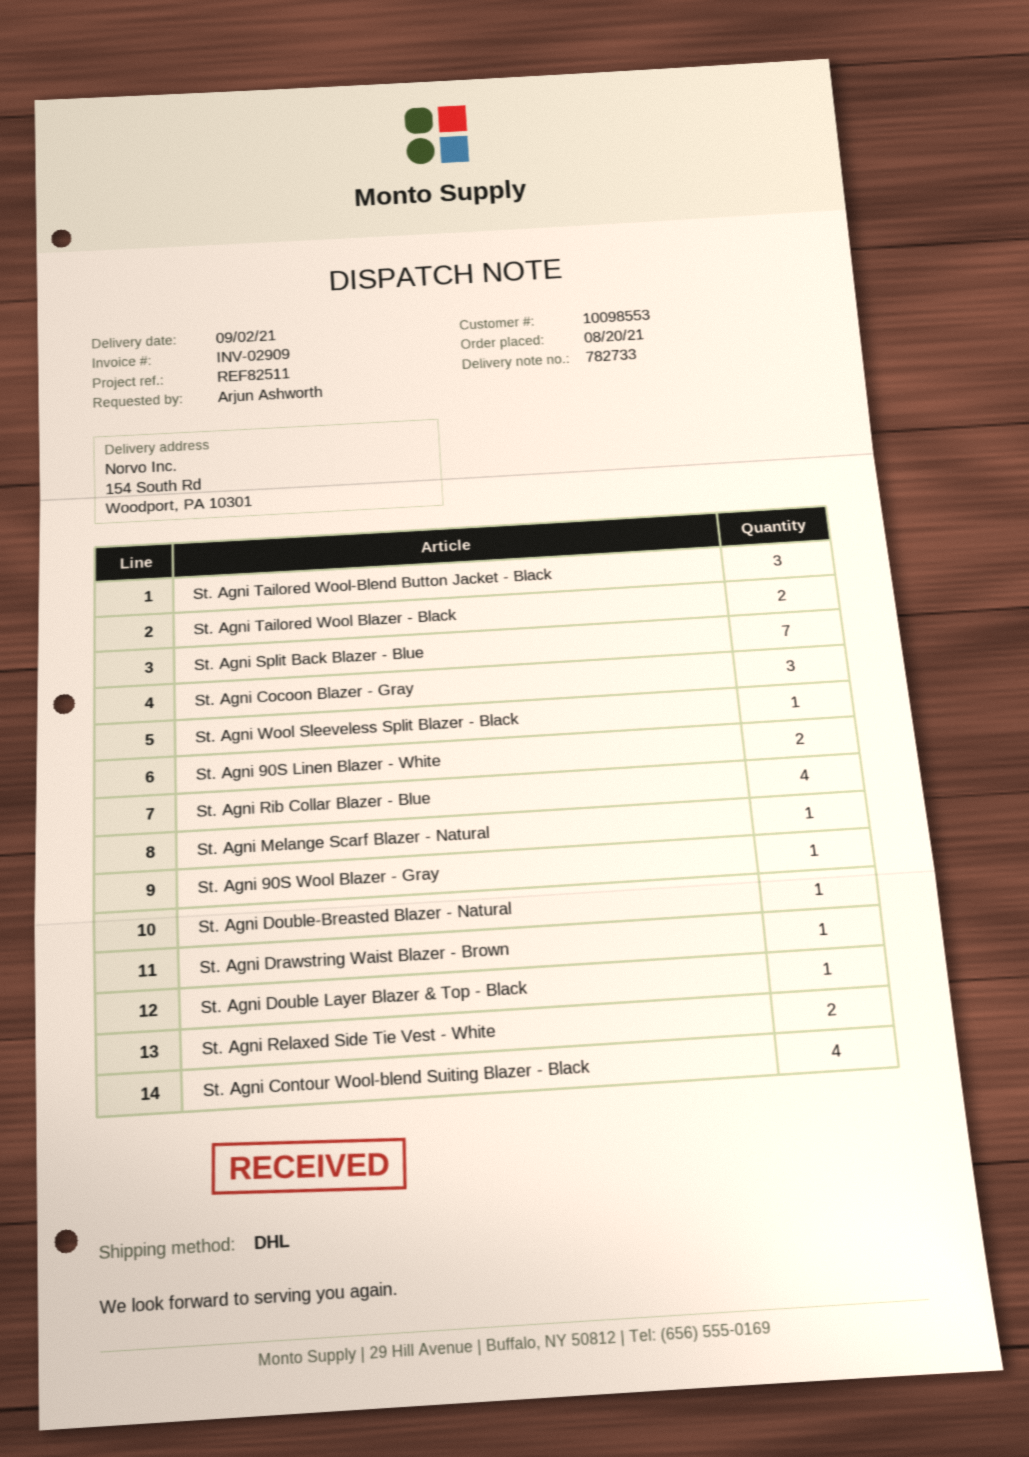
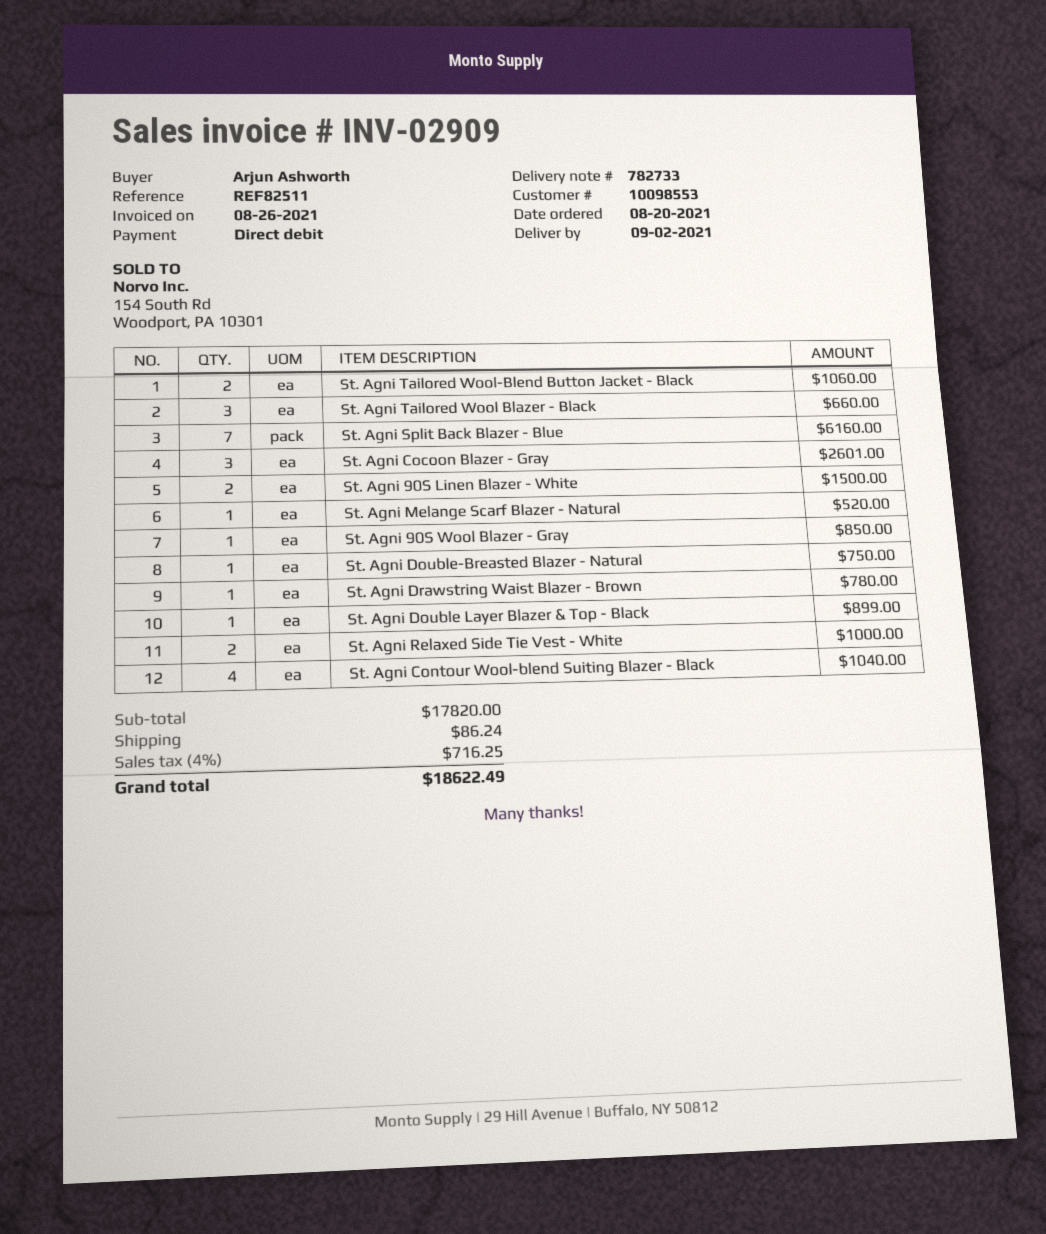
St. Agni Tailored Wool-Blend Button Jacket - Black: 3 -> 2
St. Agni Tailored Wool Blazer - Black: 2 -> 3
St. Agni Wool Sleeveless Split Blazer - Black: 1 -> none
St. Agni Rib Collar Blazer - Blue: 4 -> none

